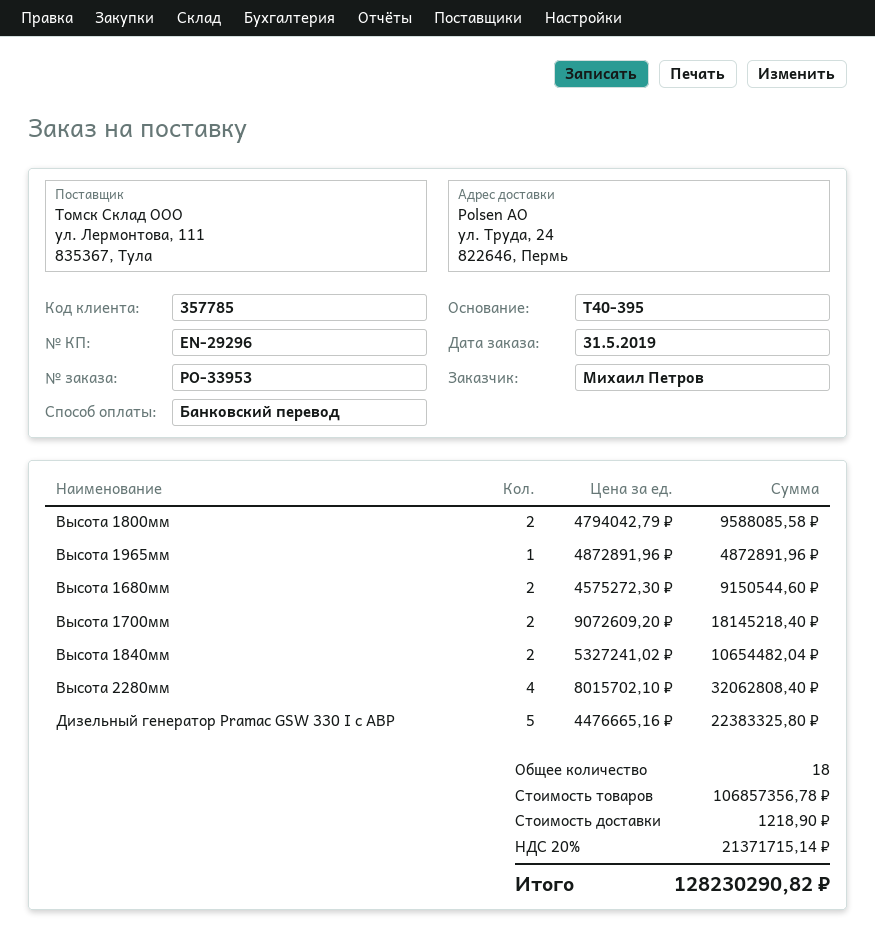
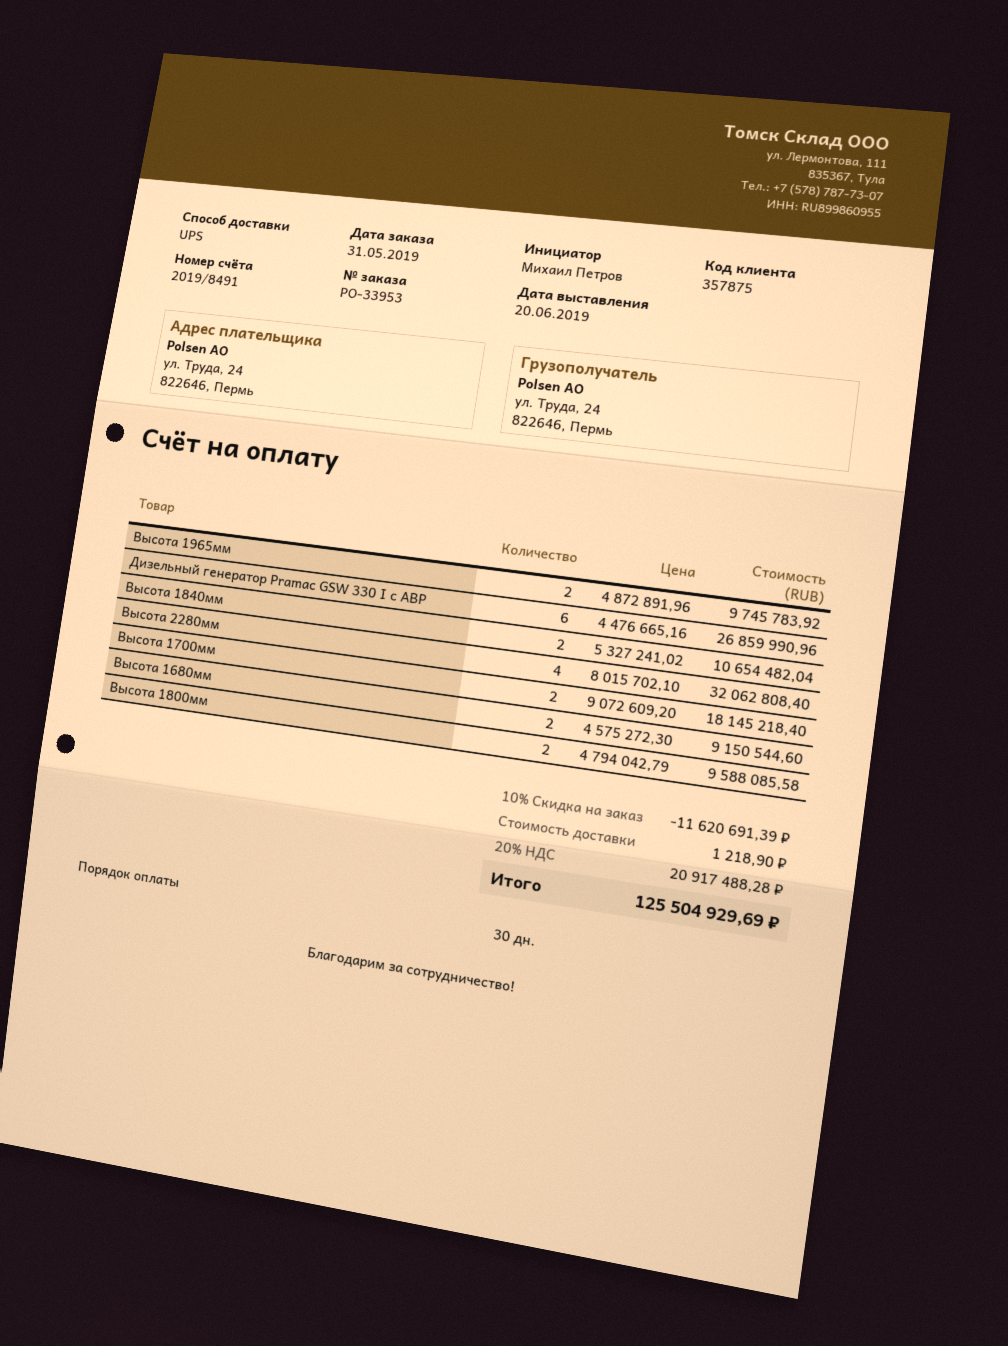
customer number: 357785 -> 357875
Высота 1965мм: 1 x 4872891.96 = 4872891.96 -> 2 x 4872891.96 = 9745783.92
Дизельный генератор Pramac GSW 330 I с АВР: 5 x 4476665.16 = 22383325.80 -> 6 x 4476665.16 = 26859990.96
discount: none -> 10% = 11620691.39
tax: 20% = 21371715.14 -> 20% = 20917488.28
total: 128230290.82 -> 125504929.69

